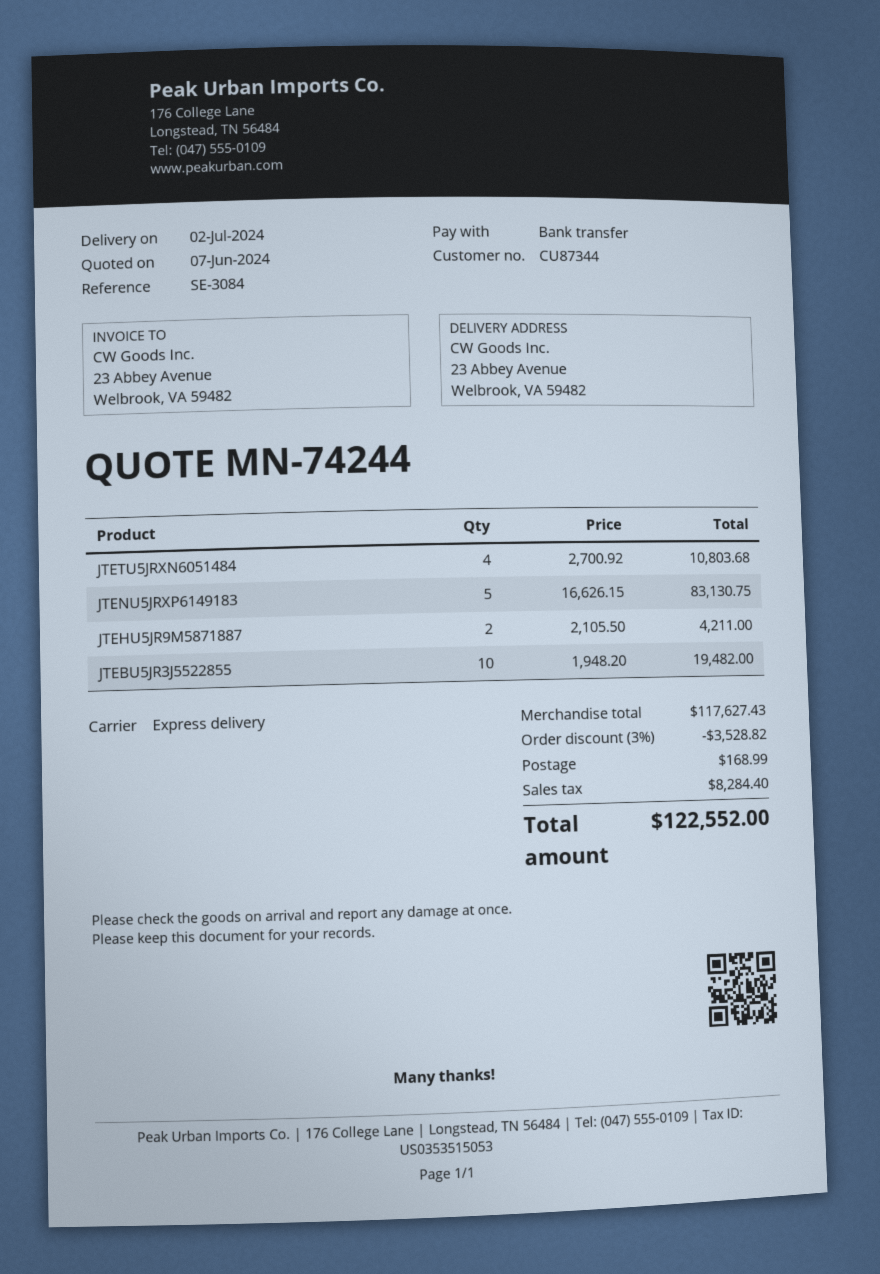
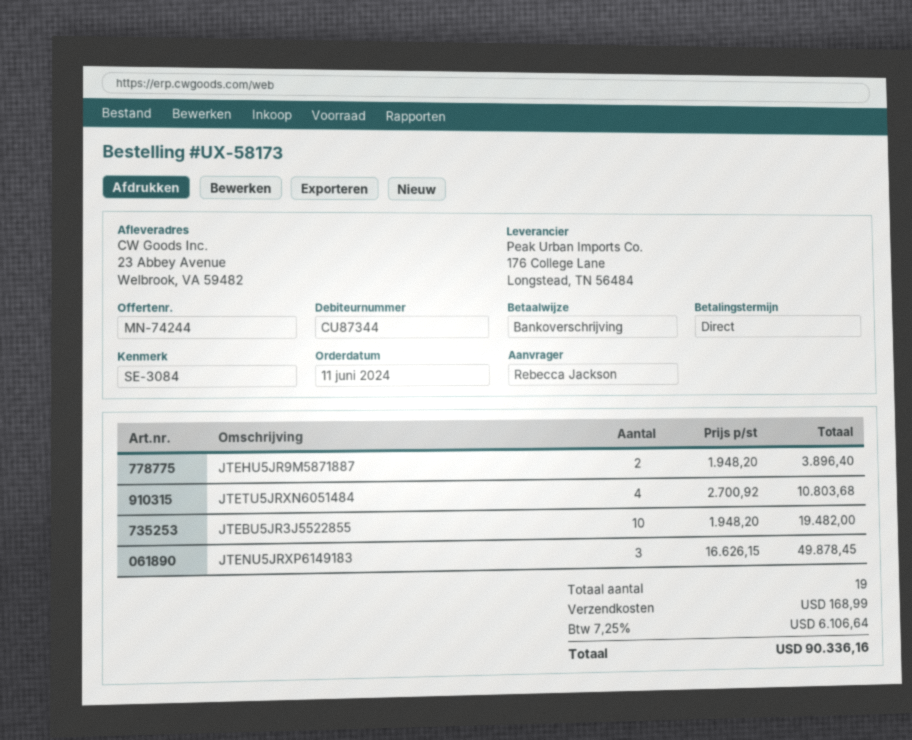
JTENU5JRXP6149183: 5 x 16626.15 = 83130.75 -> 3 x 16626.15 = 49878.45
JTEHU5JR9M5871887: 2 x 2105.50 = 4211.00 -> 2 x 1948.20 = 3896.40
discount: 3% = 3528.82 -> none
tax: 8284.40 -> 6106.64
total: 122552.00 -> 90336.16

